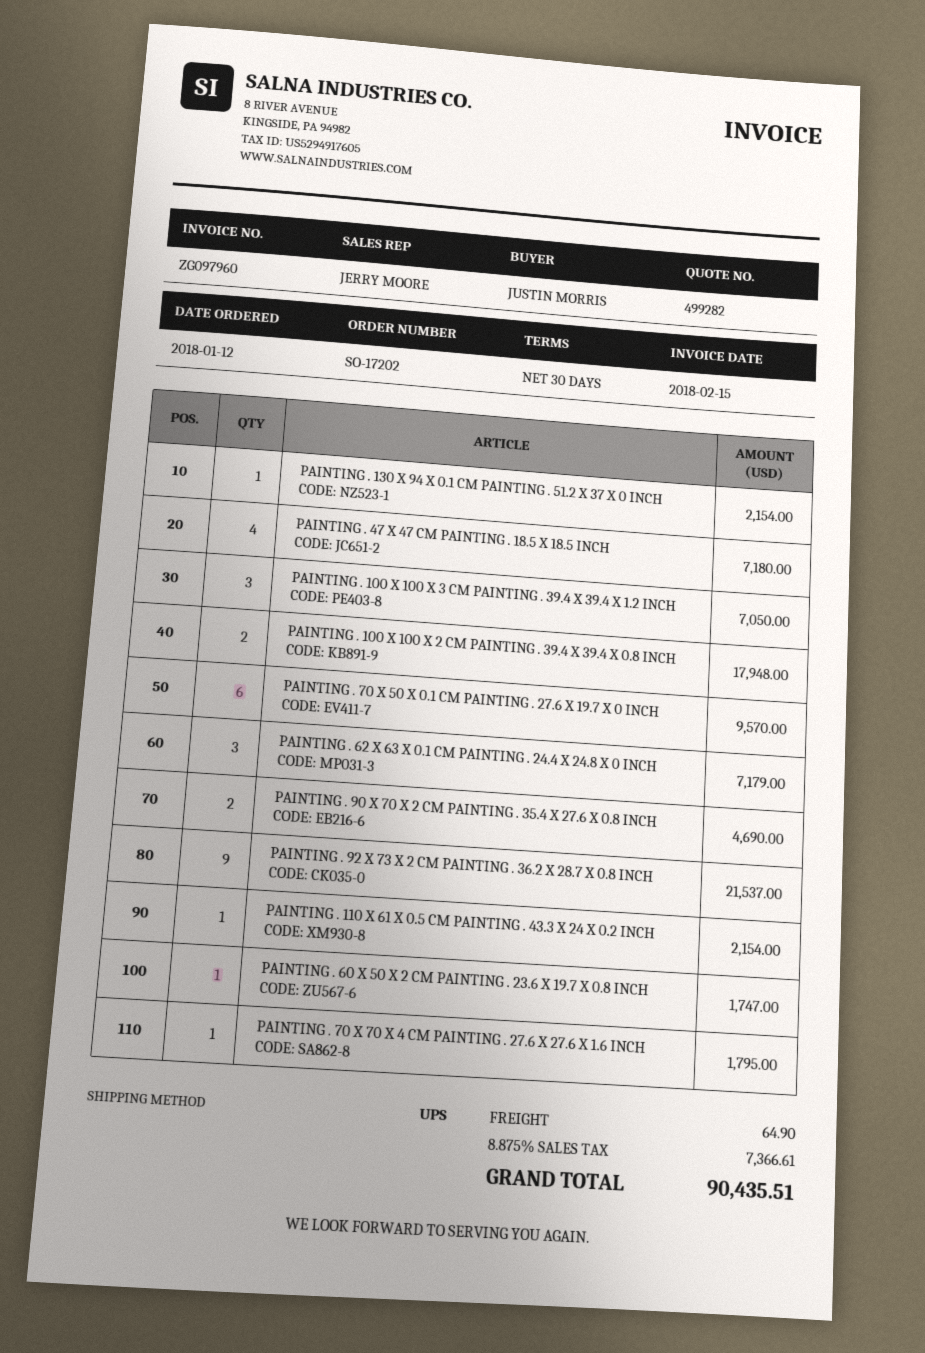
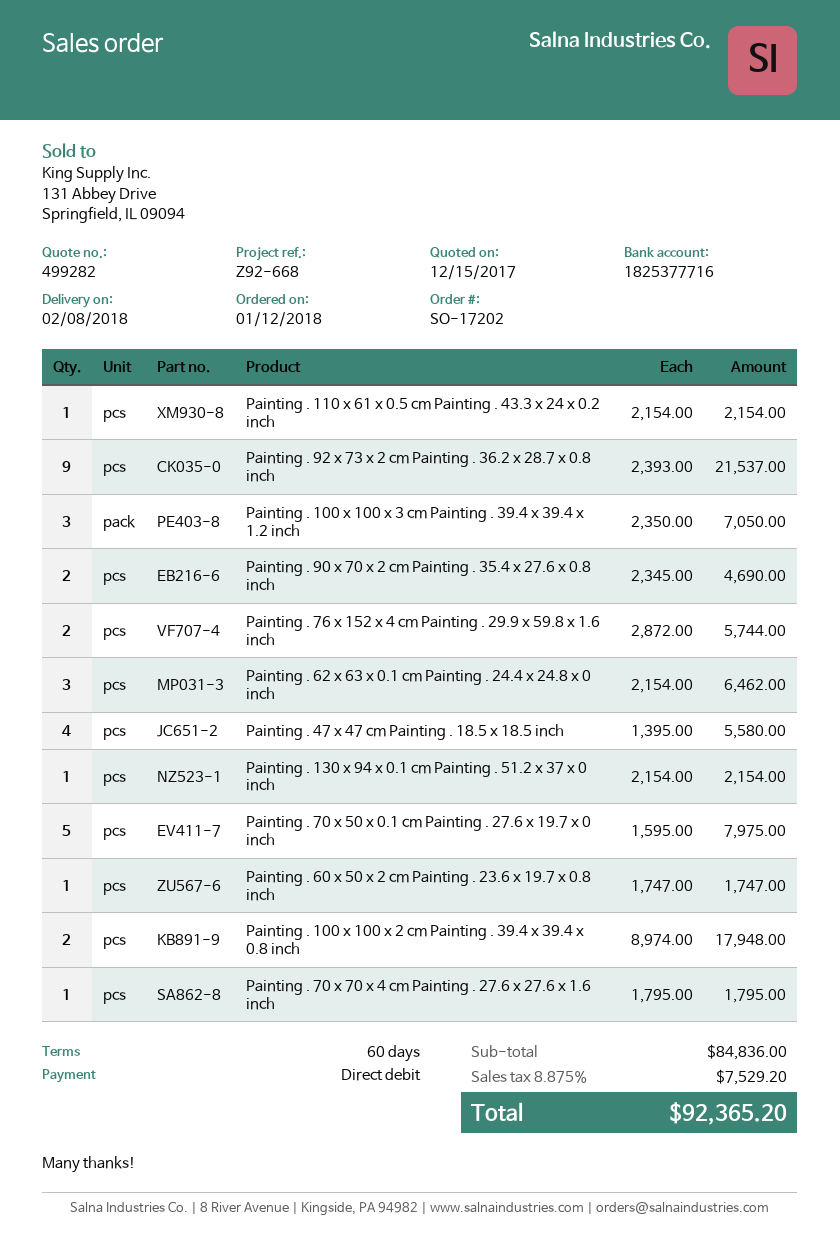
payment terms: 30 days -> 60 days
PAINTING . 47 X 47 CM PAINTING . 18.5 X 18.5 INCH: 4 for 7180.00 -> 4 for 5580.00
PAINTING . 70 X 50 X 0.1 CM PAINTING . 27.6 X 19.7 X 0 INCH: 6 for 9570.00 -> 5 for 7975.00
PAINTING . 62 X 63 X 0.1 CM PAINTING . 24.4 X 24.8 X 0 INCH: 3 for 7179.00 -> 3 for 6462.00
Painting . 76 x 152 x 4 cm Painting . 29.9 x 59.8 x 1.6 inch: none -> 2 for 5744.00
shipping: 64.90 -> none
tax: 8.875% = 7366.61 -> 8.875% = 7529.20
total: 90435.51 -> 92365.20

